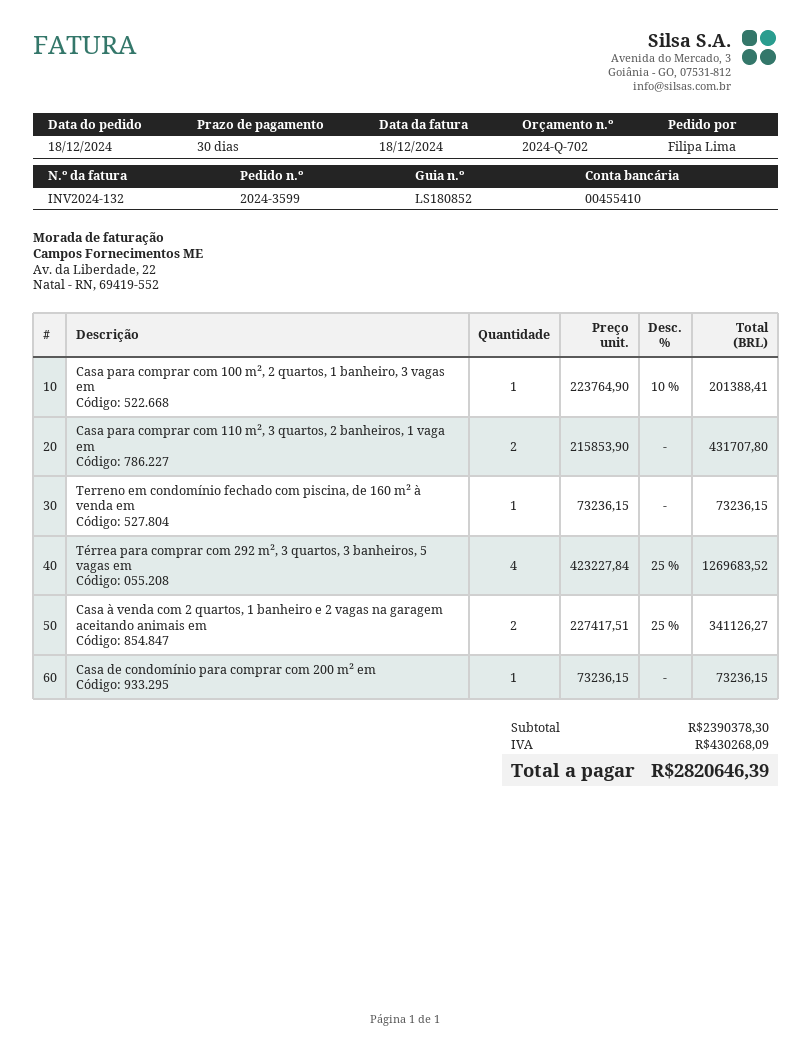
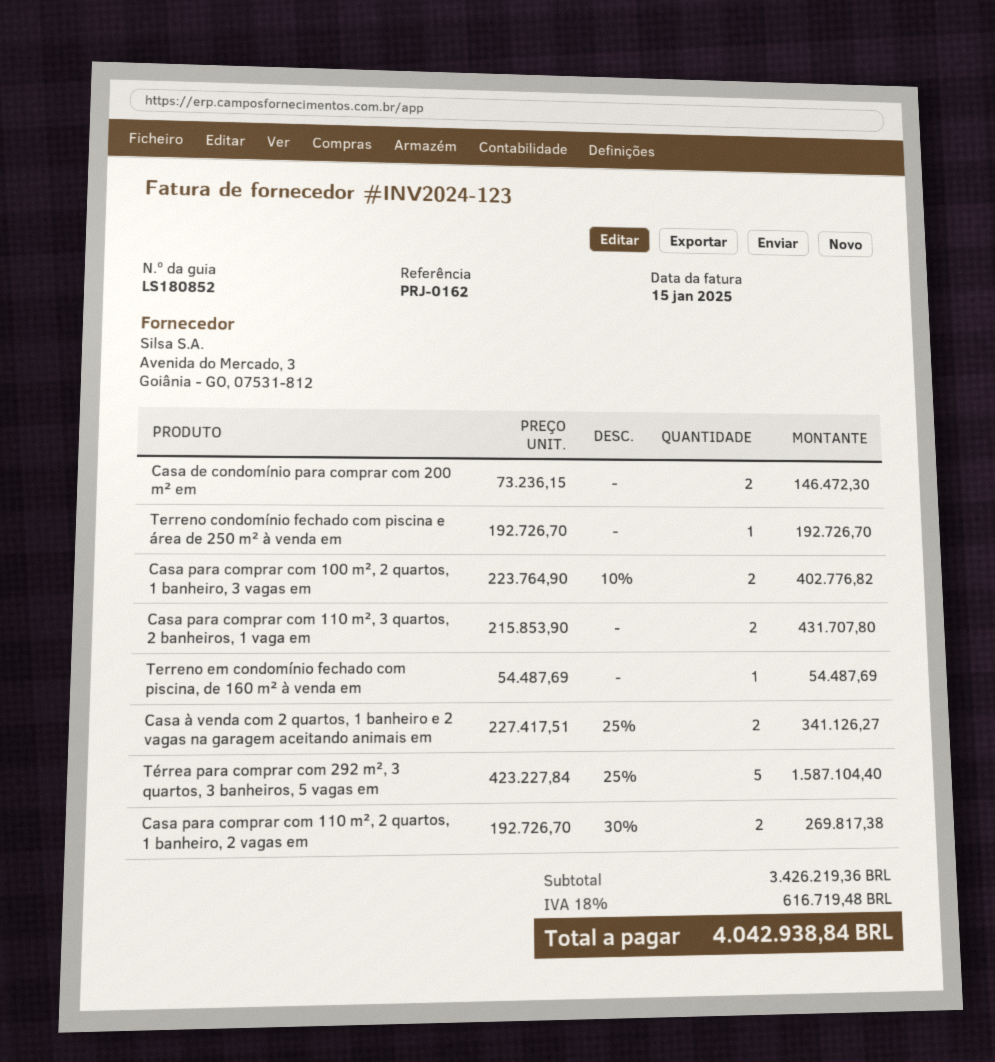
invoice number: INV2024-132 -> INV2024-123
invoice date: 2024-12-18 -> 2025-01-15
Casa para comprar com 100 m², 2 quartos, 1 banheiro, 3 vagas em: 1 x 223764.90 - 10% = 201388.41 -> 2 x 223764.90 - 10% = 402776.82
Terreno em condomínio fechado com piscina, de 160 m² à venda em: 1 x 73236.15 = 73236.15 -> 1 x 54487.69 = 54487.69
Térrea para comprar com 292 m², 3 quartos, 3 banheiros, 5 vagas em: 4 x 423227.84 - 25% = 1269683.52 -> 5 x 423227.84 - 25% = 1587104.40
Casa de condomínio para comprar com 200 m² em: 1 x 73236.15 = 73236.15 -> 2 x 73236.15 = 146472.30
Terreno condomínio fechado com piscina e área de 250 m² à venda em: none -> 1 x 192726.70 = 192726.70
Casa para comprar com 110 m², 2 quartos, 1 banheiro, 2 vagas em: none -> 2 x 192726.70 - 30% = 269817.38
subtotal: 2390378.30 -> 3426219.36
tax: 430268.09 -> 616719.48
total: 2820646.39 -> 4042938.84

